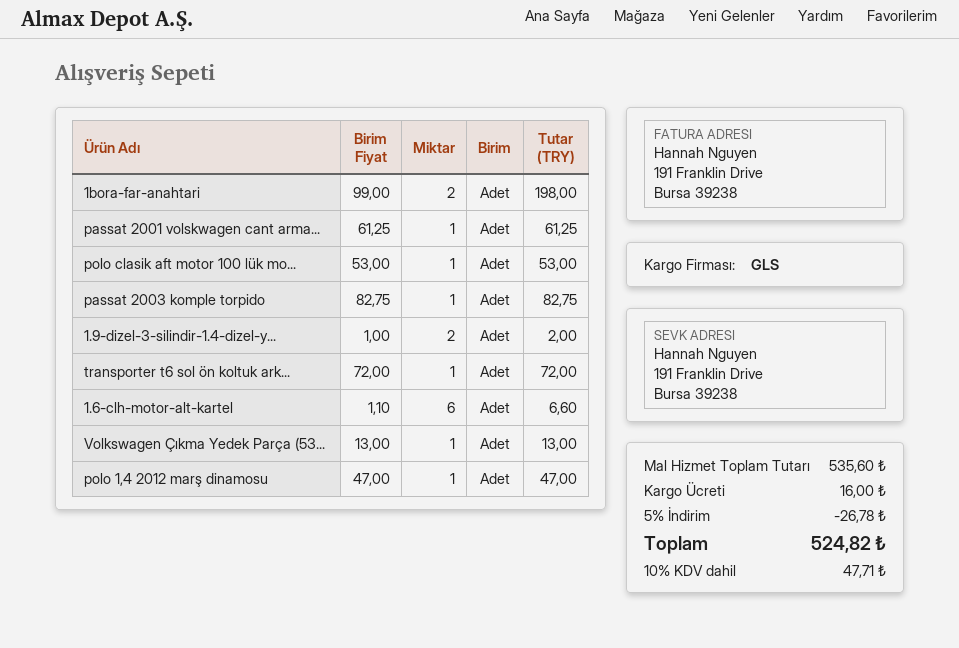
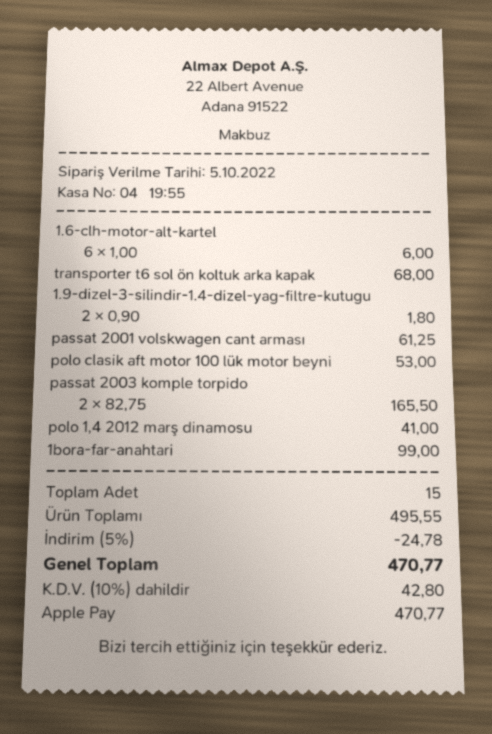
1bora-far-anahtari: 2 x 99.00 = 198.00 -> 1 x 99.00 = 99.00
passat 2003 komple torpido: 1 x 82.75 = 82.75 -> 2 x 82.75 = 165.50
1.9-dizel-3-silindir-1.4-dizel-y...: 2 x 1.00 = 2.00 -> 2 x 0.90 = 1.80
transporter t6 sol ön koltuk ark...: 1 x 72.00 = 72.00 -> 1 x 68.00 = 68.00
1.6-clh-motor-alt-kartel: 6 x 1.10 = 6.60 -> 6 x 1.00 = 6.00
Volkswagen Çıkma Yedek Parça (53...: 1 x 13.00 = 13.00 -> none
polo 1,4 2012 marş dinamosu: 1 x 47.00 = 47.00 -> 1 x 41.00 = 41.00
subtotal: 535.60 -> 495.55
discount: 5% = 26.78 -> 5% = 24.78
shipping: 16.00 -> none
tax: 10% = 47.71 -> 10% = 42.80
total: 524.82 -> 470.77

